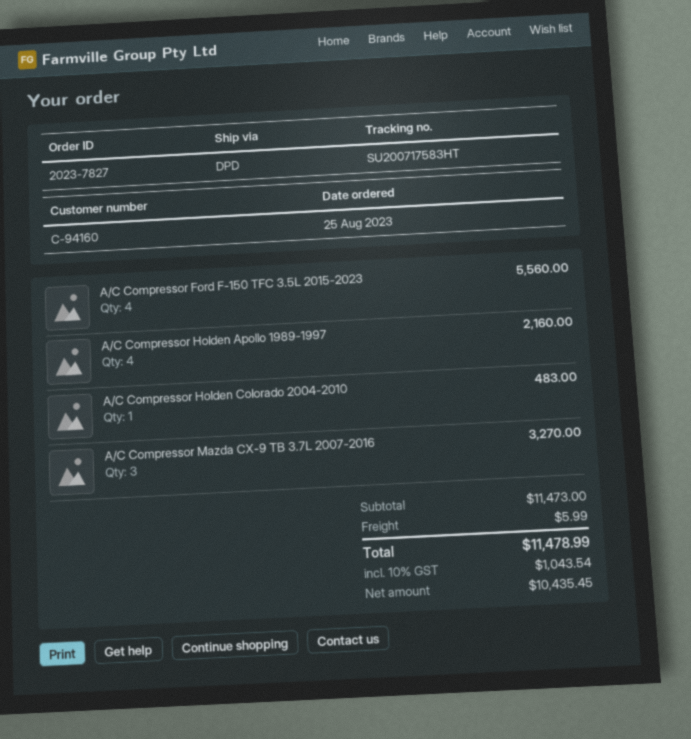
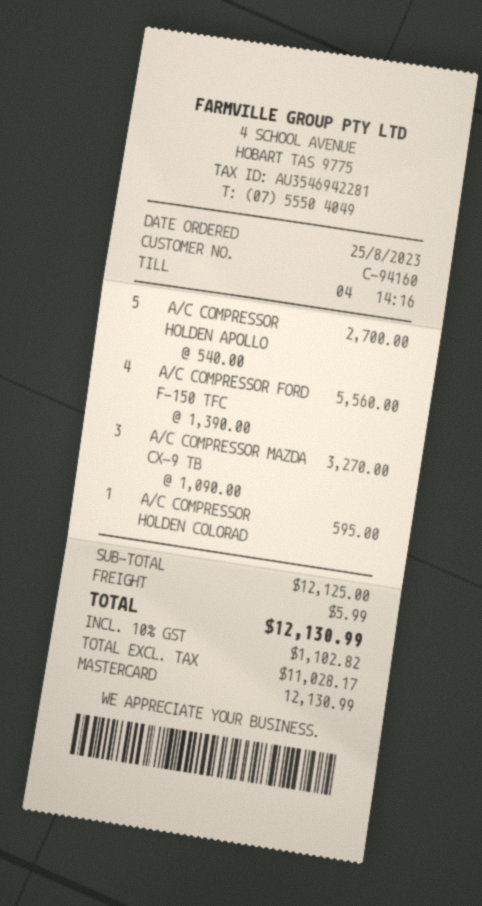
A/C Compressor Holden Apollo 1989-1997: 4 for 2160.00 -> 5 for 2700.00
A/C Compressor Holden Colorado 2004-2010: 1 for 483.00 -> 1 for 595.00
subtotal: 11473.00 -> 12125.00
net: 10435.45 -> 11028.17
tax: 10% = 1043.54 -> 10% = 1102.82
total: 11478.99 -> 12130.99

